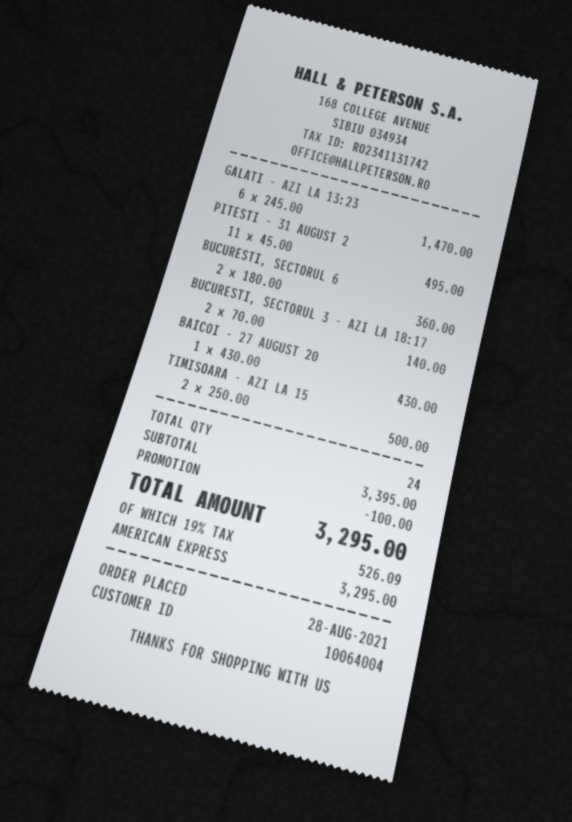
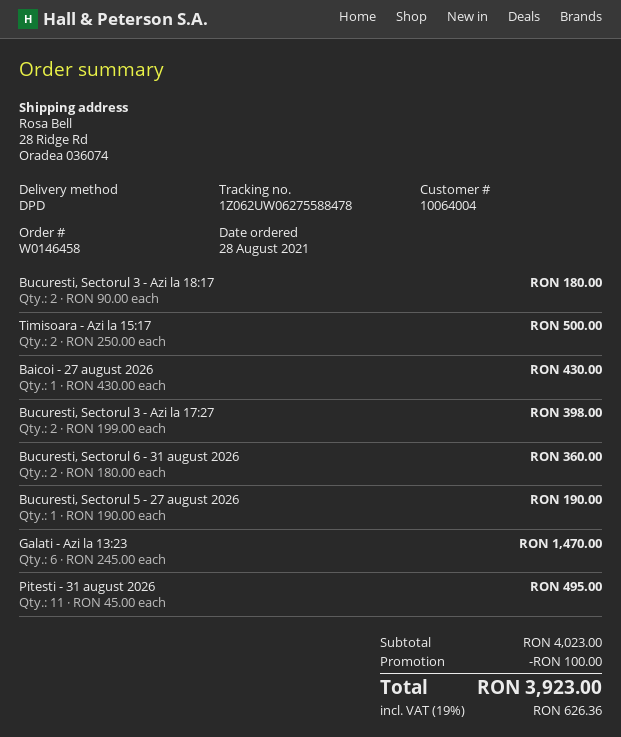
BUCURESTI, SECTORUL 3 - AZI LA 18:17: 2 x 70.00 = 140.00 -> 2 x 90.00 = 180.00
Bucuresti, Sectorul 3 - Azi la 17:27: none -> 2 x 199.00 = 398.00
Bucuresti, Sectorul 5 - 27 august 2026: none -> 1 x 190.00 = 190.00
subtotal: 3395.00 -> 4023.00
tax: 19% = 526.09 -> 19% = 626.36
total: 3295.00 -> 3923.00

